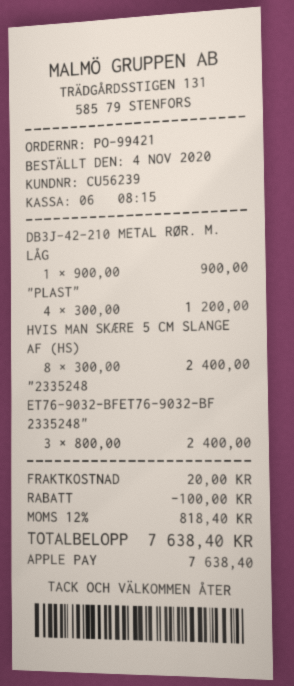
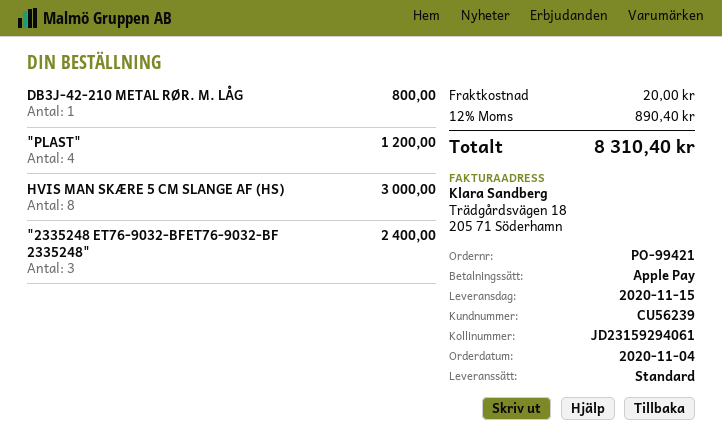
DB3J-42-210 METAL RØR. M. LÅG: 1 for 900.00 -> 1 for 800.00
HVIS MAN SKÆRE 5 CM SLANGE AF (HS): 8 for 2400.00 -> 8 for 3000.00
discount: 100.00 -> none
tax: 12% = 818.40 -> 12% = 890.40
total: 7638.40 -> 8310.40

